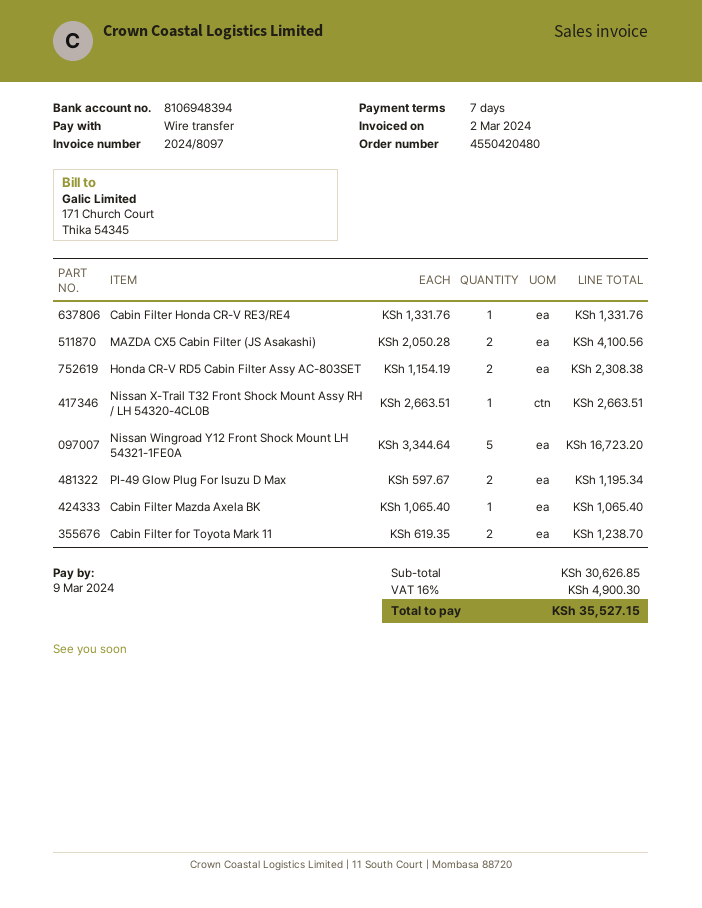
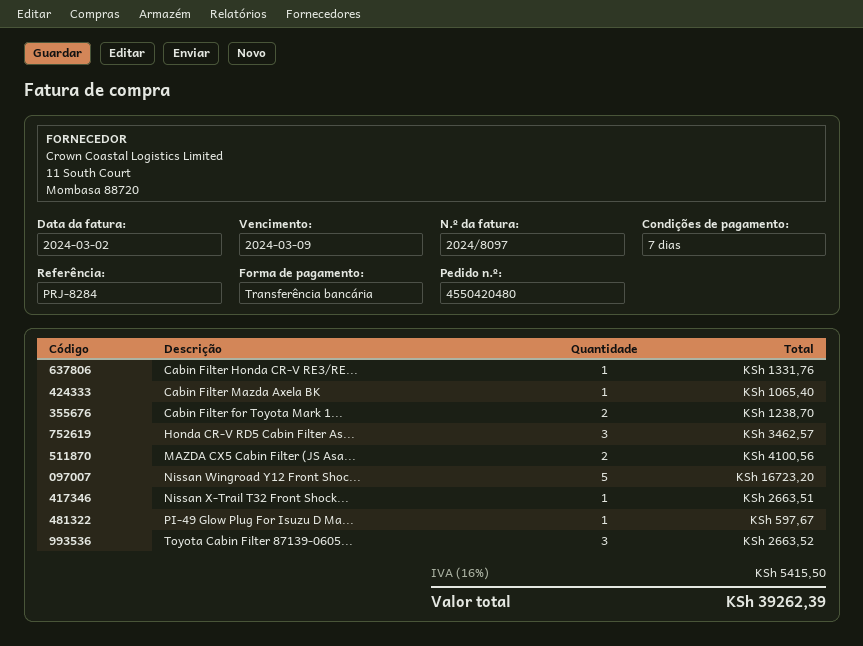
Honda CR-V RD5 Cabin Filter Assy AC-803SET: 2 for 2308.38 -> 3 for 3462.57
PI-49 Glow Plug For Isuzu D Max: 2 for 1195.34 -> 1 for 597.67
Toyota Cabin Filter 87139-0605...: none -> 3 for 2663.52
tax: 16% = 4900.30 -> 16% = 5415.50
total: 35527.15 -> 39262.39

